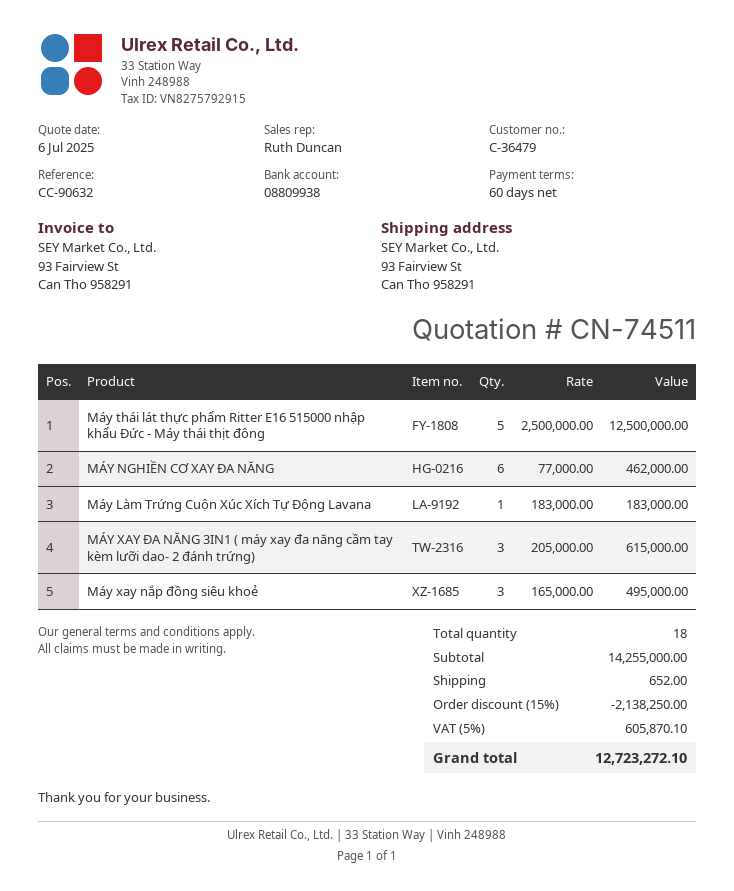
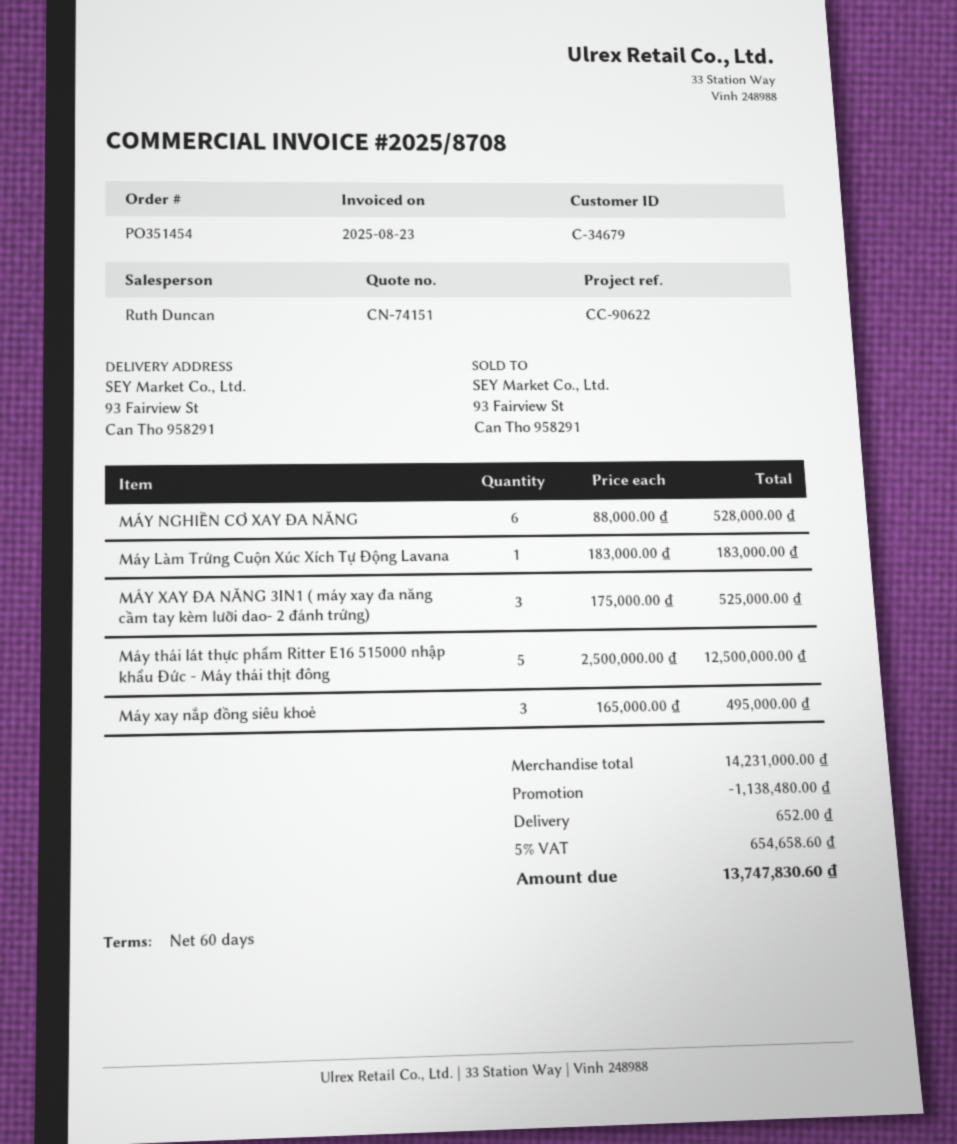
quote number: CN-74511 -> CN-74151
customer number: C-36479 -> C-34679
reference: CC-90632 -> CC-90622
MÁY NGHIỀN CƠ XAY ĐA NĂNG: 6 x 77000.00 = 462000.00 -> 6 x 88000.00 = 528000.00
MÁY XAY ĐA NĂNG 3IN1 ( máy xay đa năng cầm tay kèm lưỡi dao- 2 đánh trứng): 3 x 205000.00 = 615000.00 -> 3 x 175000.00 = 525000.00
subtotal: 14255000.00 -> 14231000.00
discount: 2138250.00 -> 1138480.00
tax: 5% = 605870.10 -> 5% = 654658.60
total: 12723272.10 -> 13747830.60

